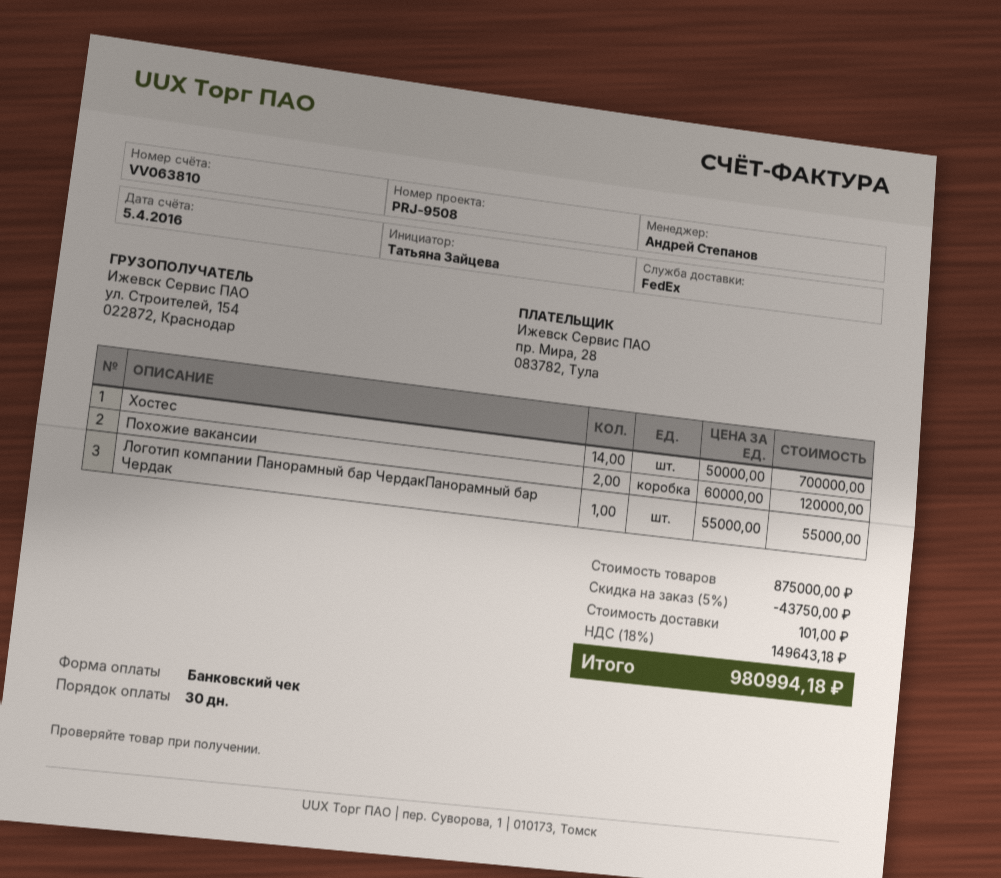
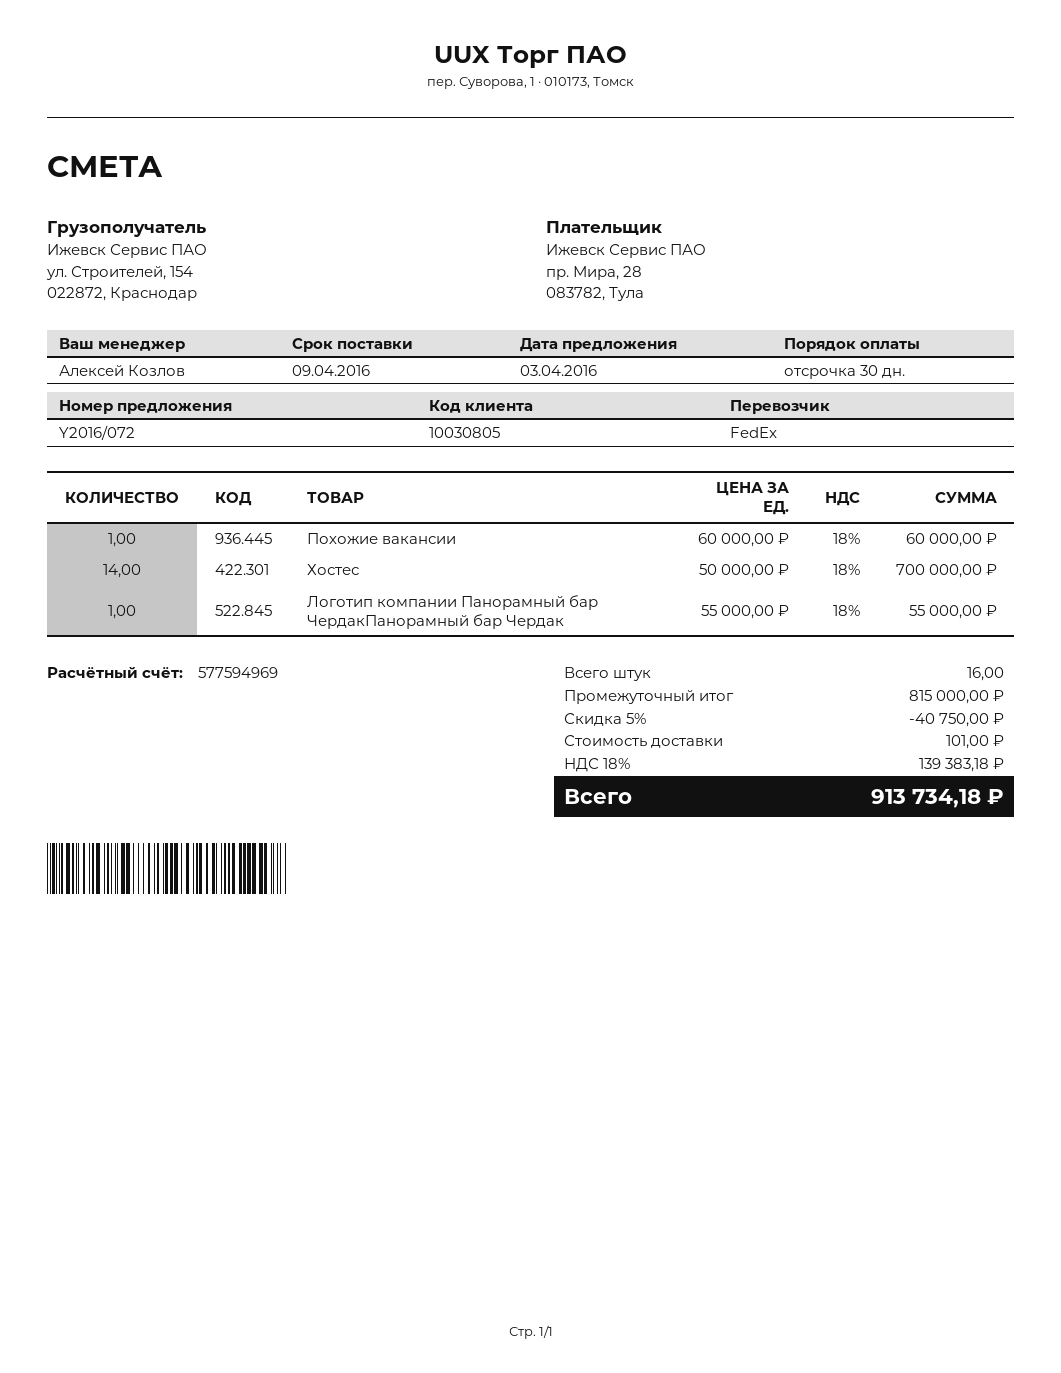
sales rep: Андрей Степанов -> Алексей Козлов
Похожие вакансии: 2 x 60000.00 = 120000.00 -> 1 x 60000.00 = 60000.00
subtotal: 875000.00 -> 815000.00
discount: 5% = 43750.00 -> 5% = 40750.00
tax: 18% = 149643.18 -> 18% = 139383.18
total: 980994.18 -> 913734.18

